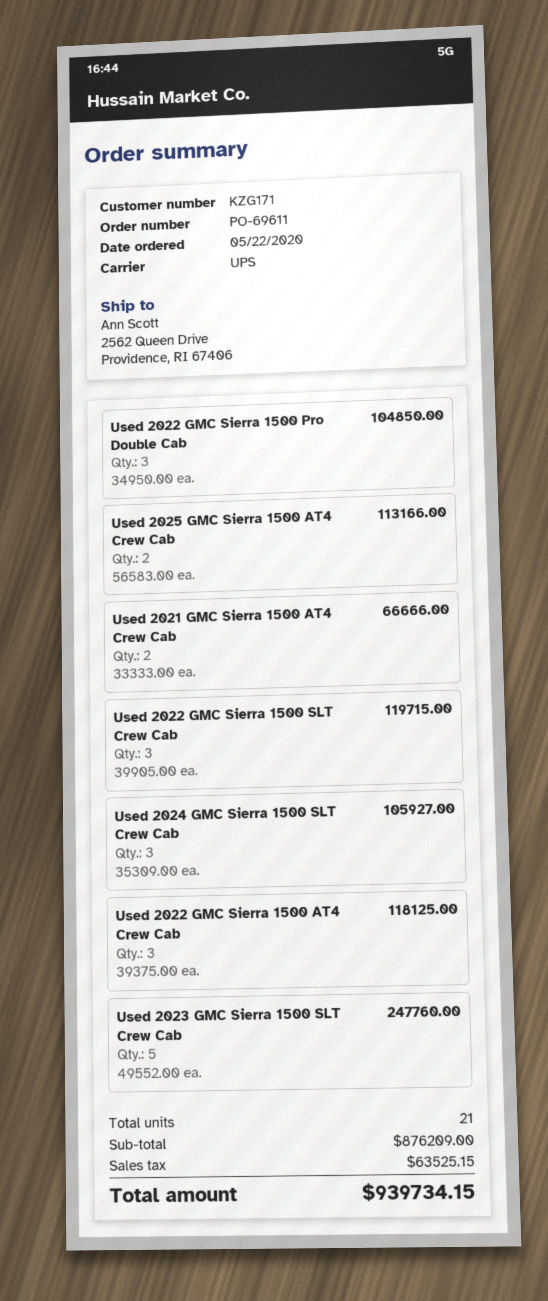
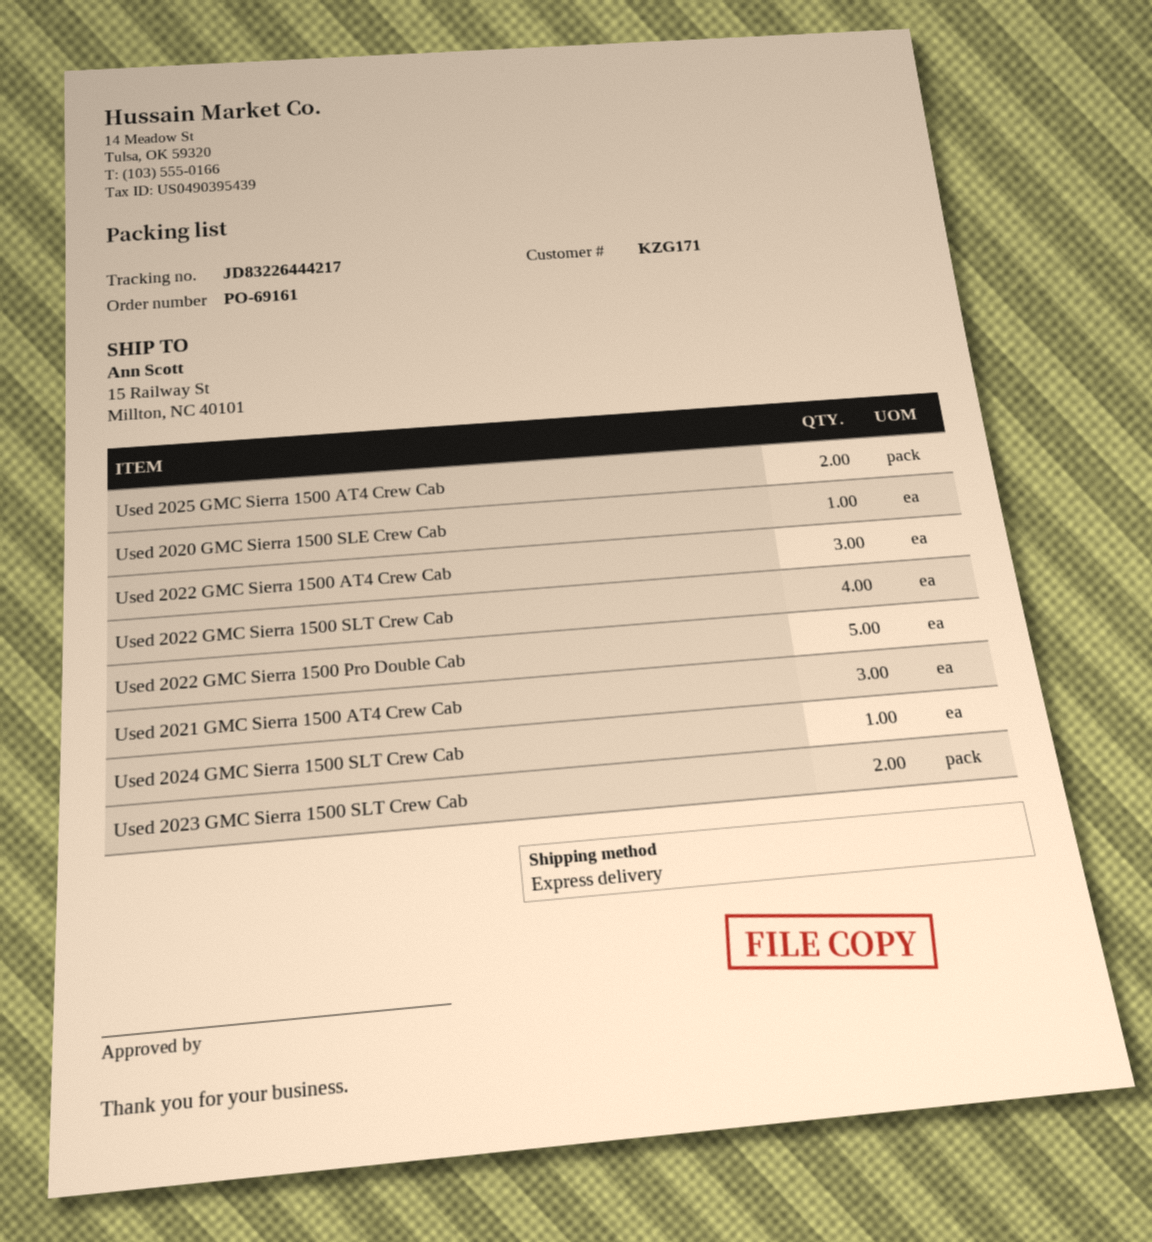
order number: PO-69611 -> PO-69161
shipping method: UPS -> express
ship to: 2562 Queen Drive, Providence, RI 67406 -> 15 Railway St, Millton, NC 40101
Used 2022 GMC Sierra 1500 Pro Double Cab: 3 -> 5
Used 2021 GMC Sierra 1500 AT4 Crew Cab: 2 -> 3
Used 2022 GMC Sierra 1500 SLT Crew Cab: 3 -> 4
Used 2024 GMC Sierra 1500 SLT Crew Cab: 3 -> 1
Used 2023 GMC Sierra 1500 SLT Crew Cab: 5 -> 2
Used 2020 GMC Sierra 1500 SLE Crew Cab: none -> 1

